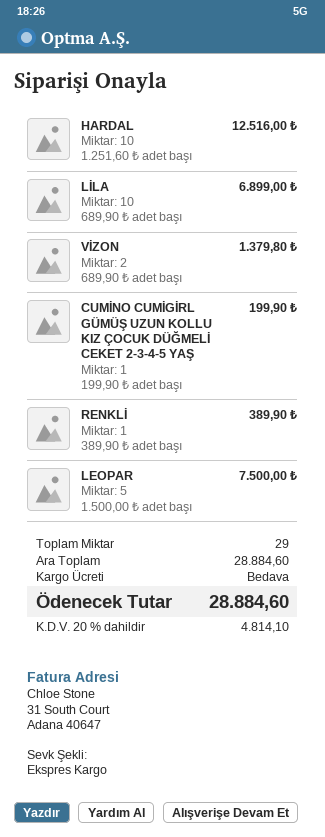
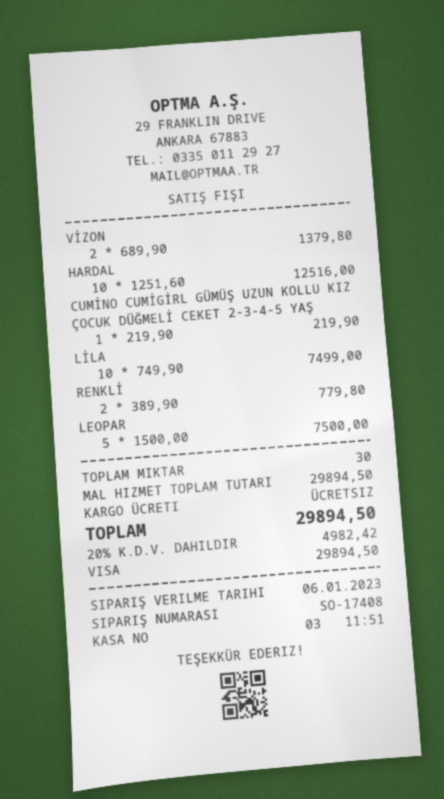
LİLA: 10 x 689.90 = 6899.00 -> 10 x 749.90 = 7499.00
CUMİNO CUMİGİRL GÜMÜŞ UZUN KOLLU KIZ ÇOCUK DÜĞMELİ CEKET 2-3-4-5 YAŞ: 1 x 199.90 = 199.90 -> 1 x 219.90 = 219.90
RENKLİ: 1 x 389.90 = 389.90 -> 2 x 389.90 = 779.80
total quantity: 29 -> 30
subtotal: 28884.60 -> 29894.50
tax: 20% = 4814.10 -> 20% = 4982.42
total: 28884.60 -> 29894.50

